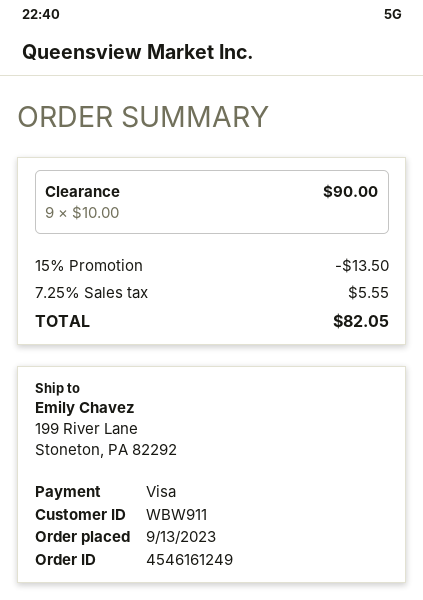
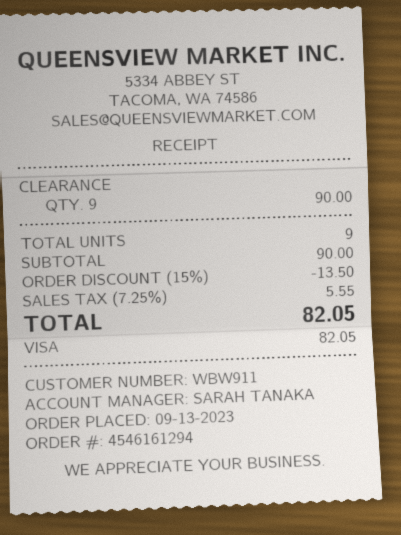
order number: 4546161249 -> 4546161294

